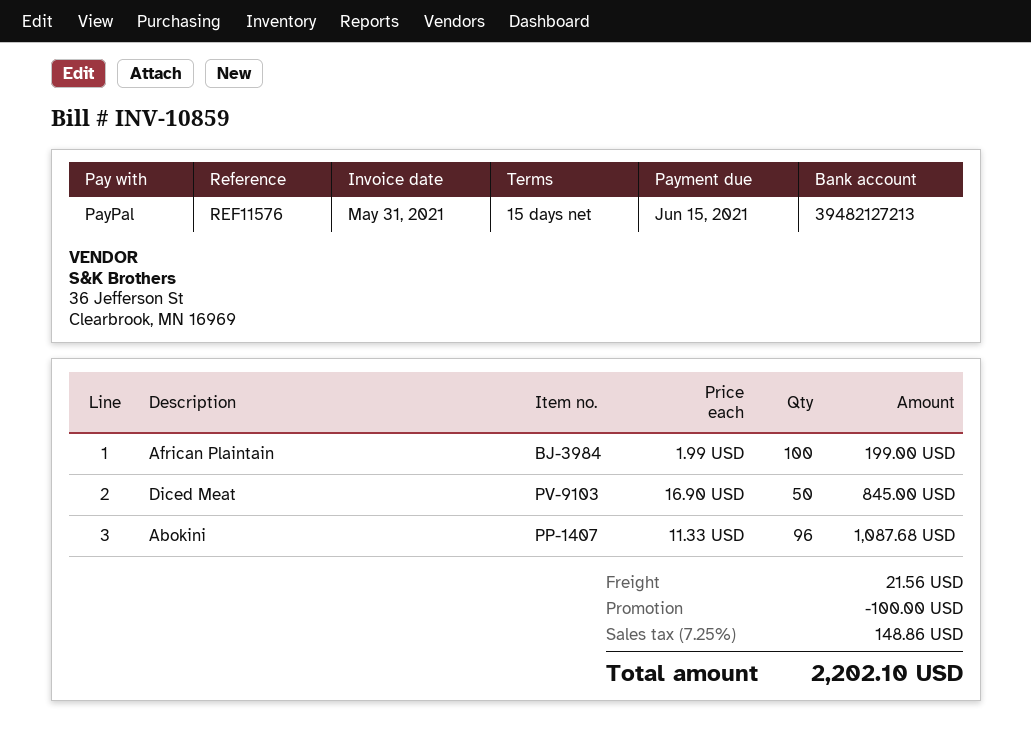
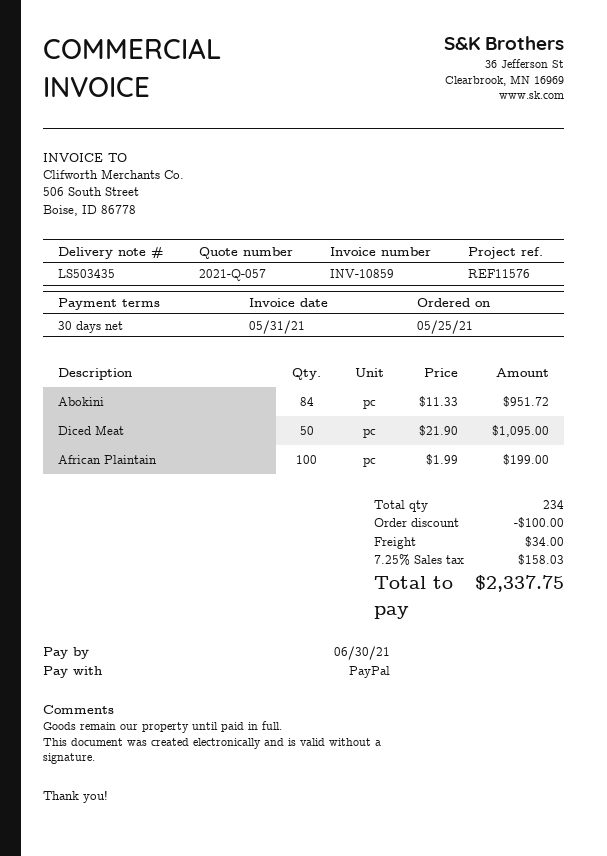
payment terms: 15 days -> 30 days
due date: 2021-06-15 -> 2021-06-30
Diced Meat: 50 x 16.90 = 845.00 -> 50 x 21.90 = 1095.00
Abokini: 96 x 11.33 = 1087.68 -> 84 x 11.33 = 951.72
shipping: 21.56 -> 34.00
tax: 7.25% = 148.86 -> 7.25% = 158.03
total: 2202.10 -> 2337.75

